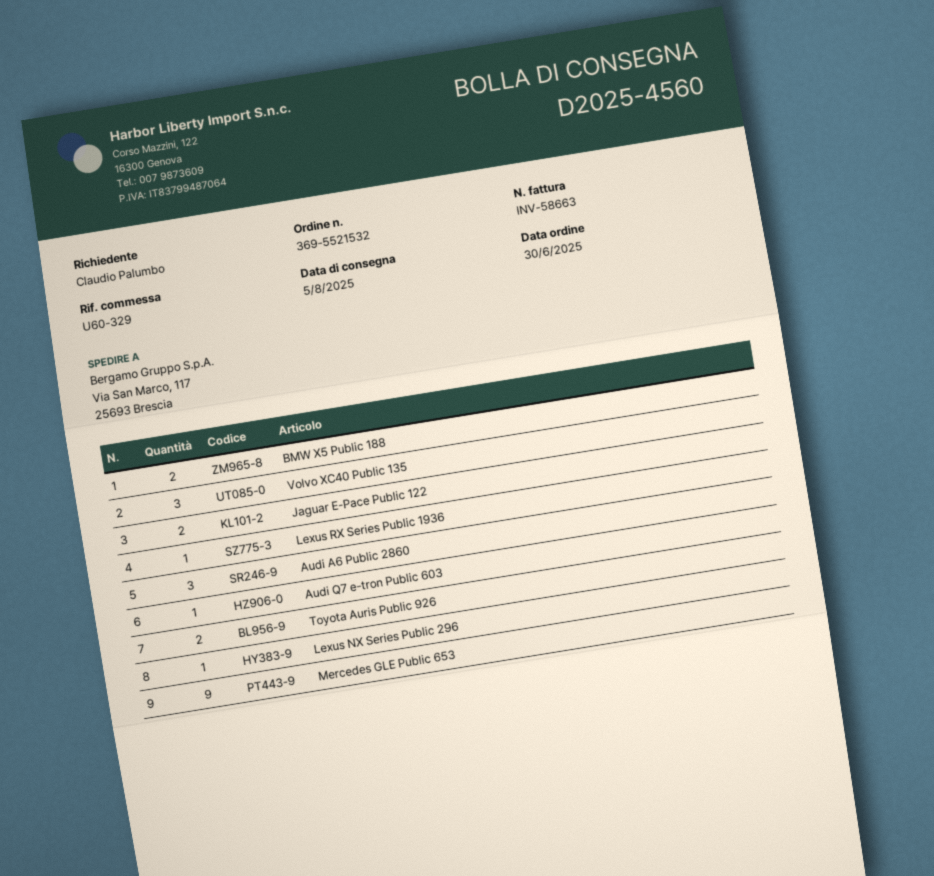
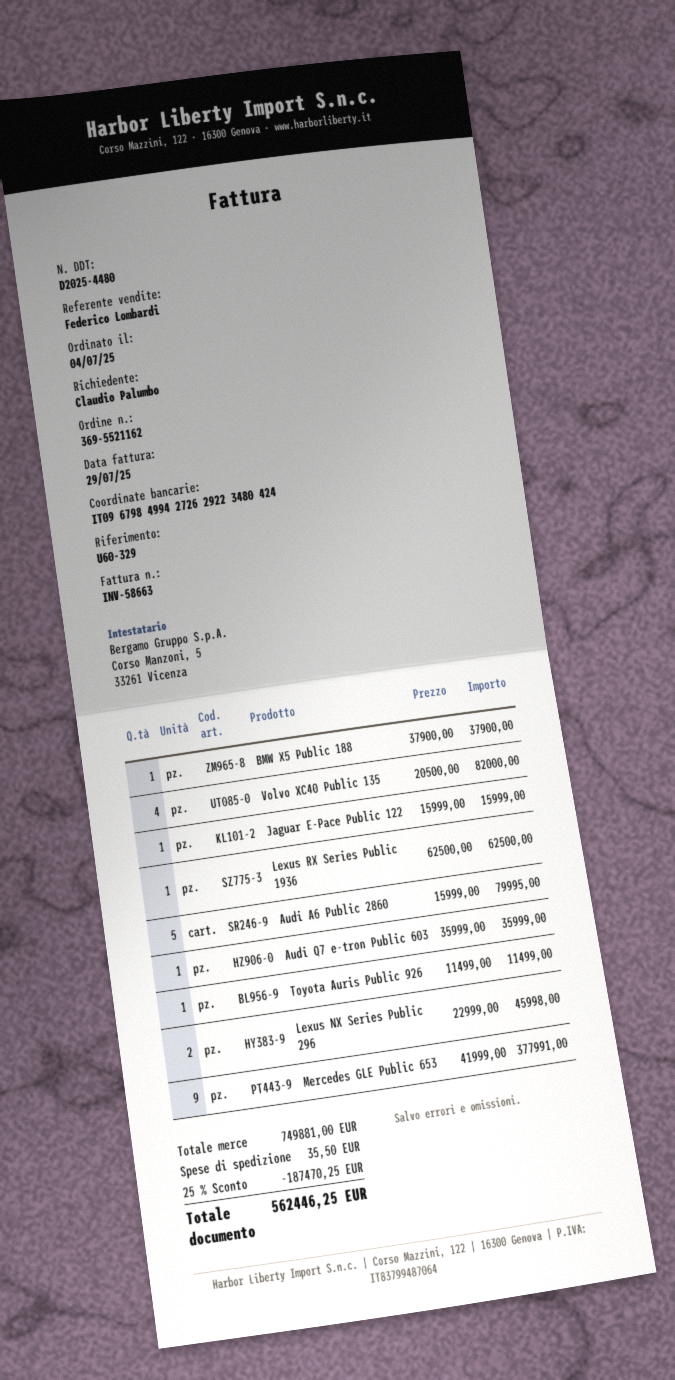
order number: 369-5521532 -> 369-5521162
order date: 2025-06-30 -> 2025-07-04
delivery note number: D2025-4560 -> D2025-4480
BMW X5 Public 188: 2 -> 1
Volvo XC40 Public 135: 3 -> 4
Jaguar E-Pace Public 122: 2 -> 1
Audi A6 Public 2860: 3 -> 5
Toyota Auris Public 926: 2 -> 1
Lexus NX Series Public 296: 1 -> 2

